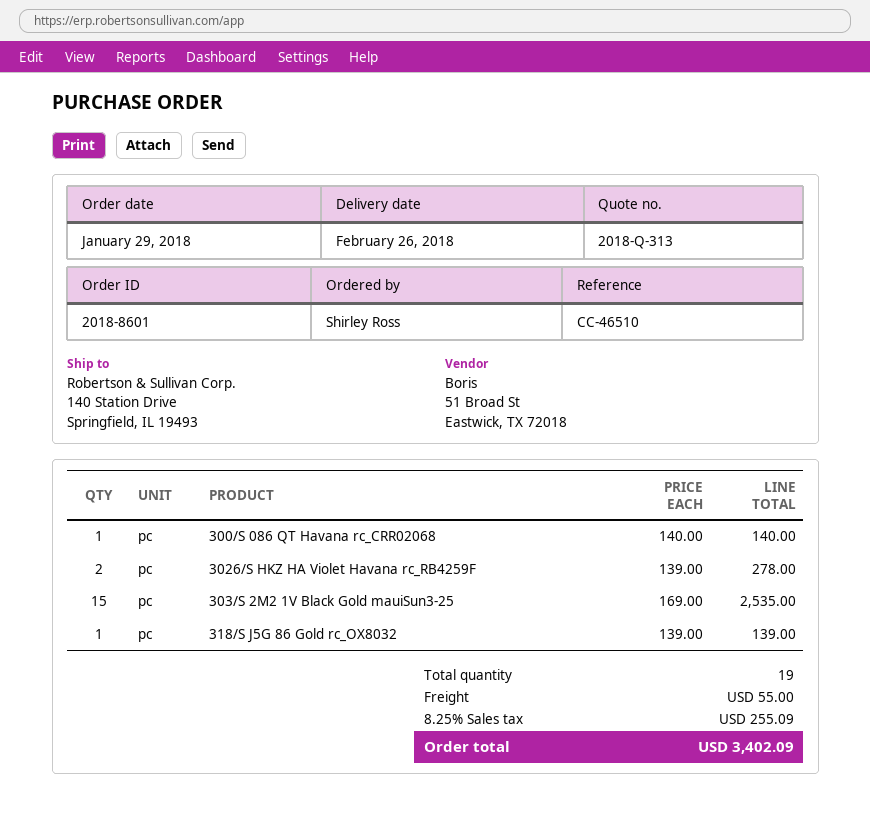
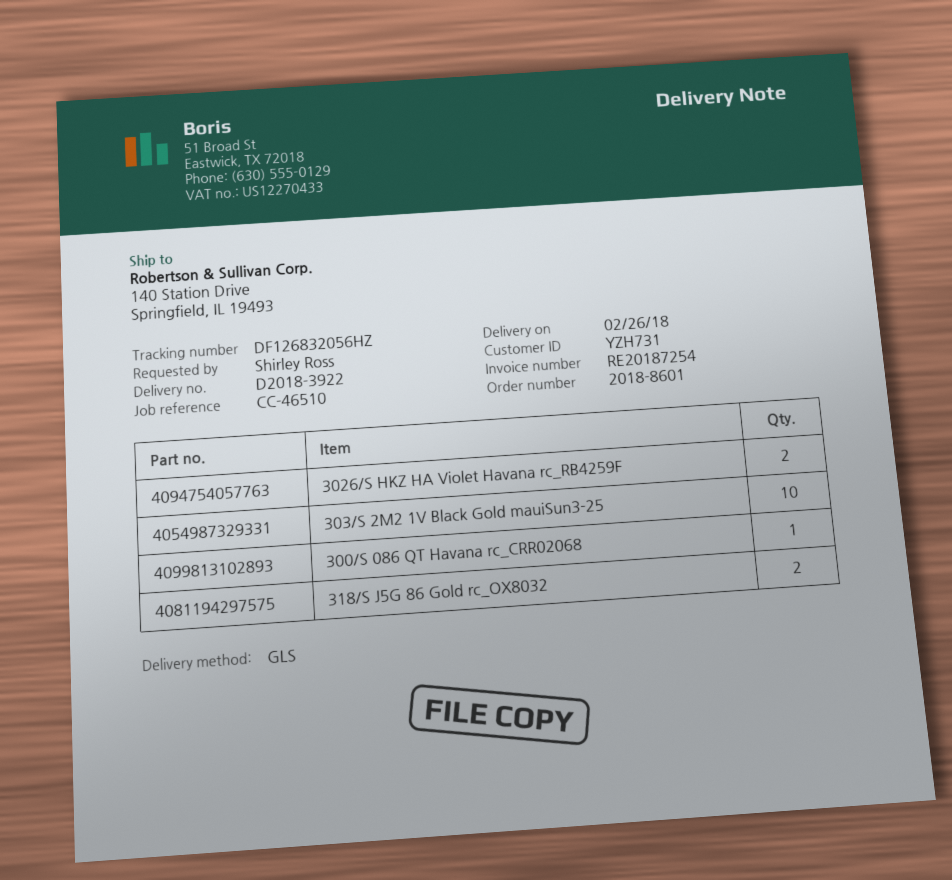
303/S 2M2 1V Black Gold mauiSun3-25: 15 -> 10
318/S J5G 86 Gold rc_OX8032: 1 -> 2

